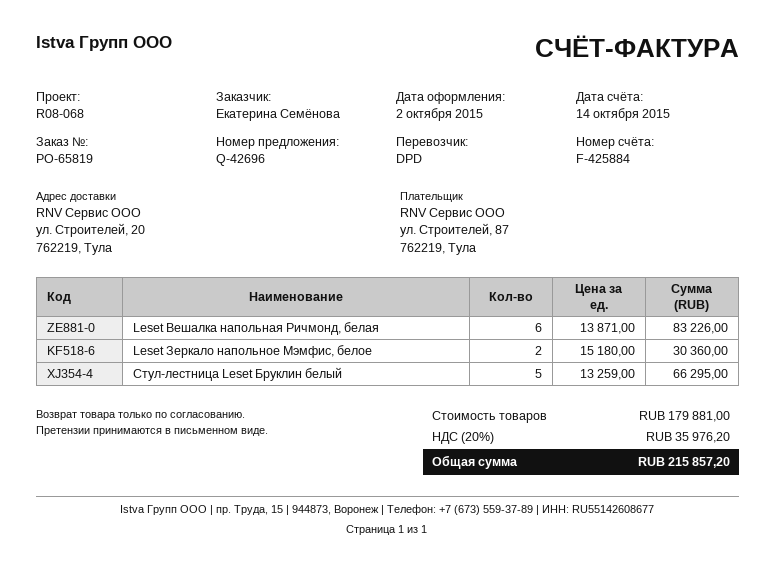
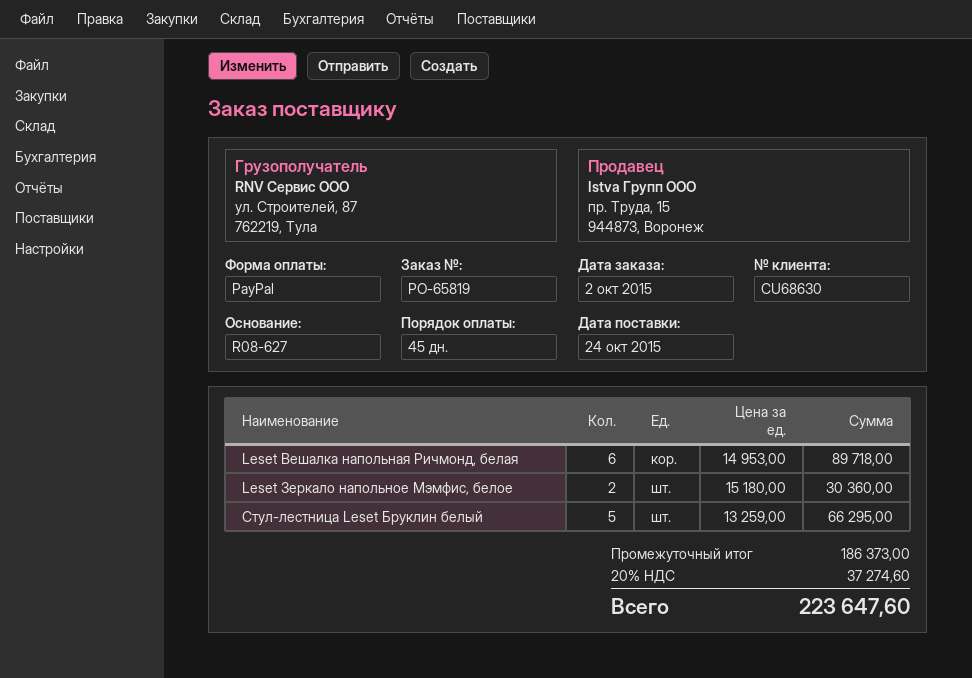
reference: R08-068 -> R08-627
ship to: ул. Строителей, 20, 762219, Тула -> ул. Строителей, 87, 762219, Тула
Leset Вешалка напольная Ричмонд, белая: 6 x 13871.00 = 83226.00 -> 6 x 14953.00 = 89718.00
subtotal: 179881.00 -> 186373.00
tax: 20% = 35976.20 -> 20% = 37274.60
total: 215857.20 -> 223647.60

